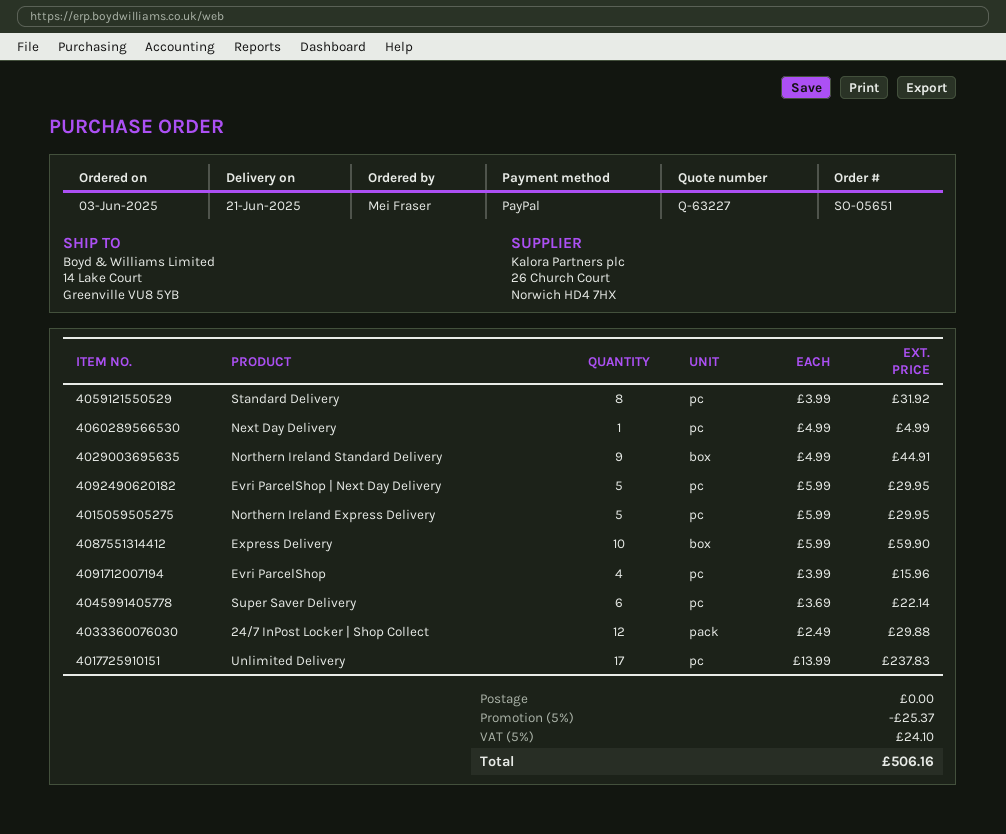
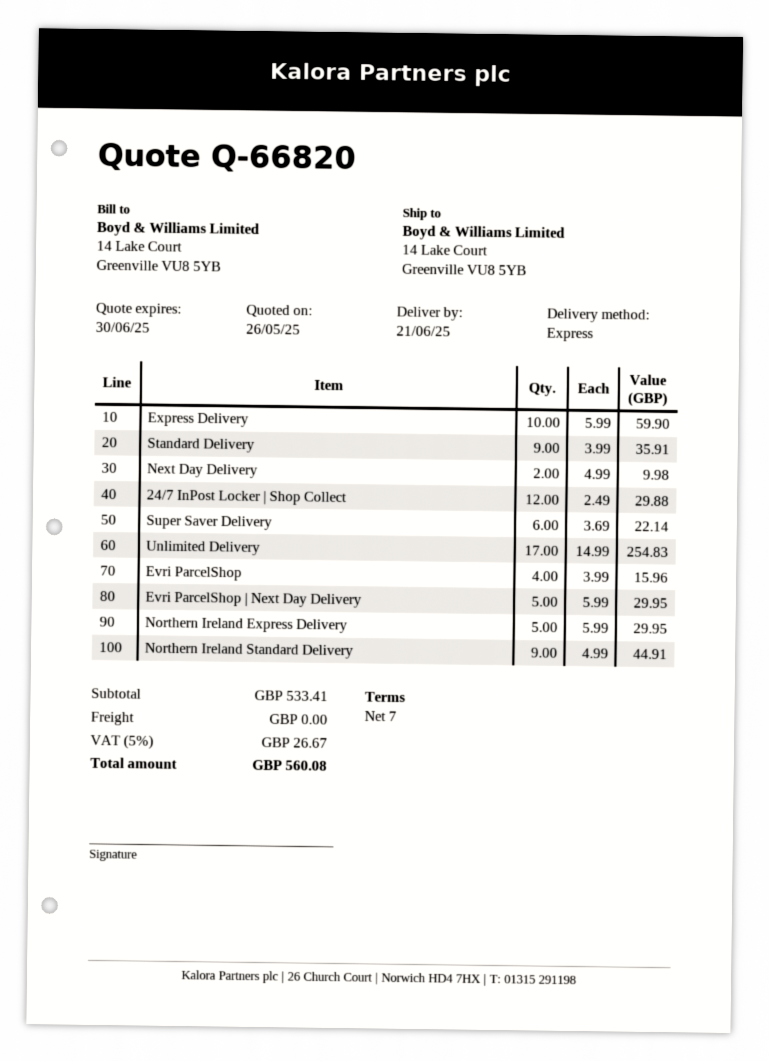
quote number: Q-63227 -> Q-66820
Standard Delivery: 8 x 3.99 = 31.92 -> 9 x 3.99 = 35.91
Next Day Delivery: 1 x 4.99 = 4.99 -> 2 x 4.99 = 9.98
Unlimited Delivery: 17 x 13.99 = 237.83 -> 17 x 14.99 = 254.83
discount: 5% = 25.37 -> none
tax: 5% = 24.10 -> 5% = 26.67
total: 506.16 -> 560.08

